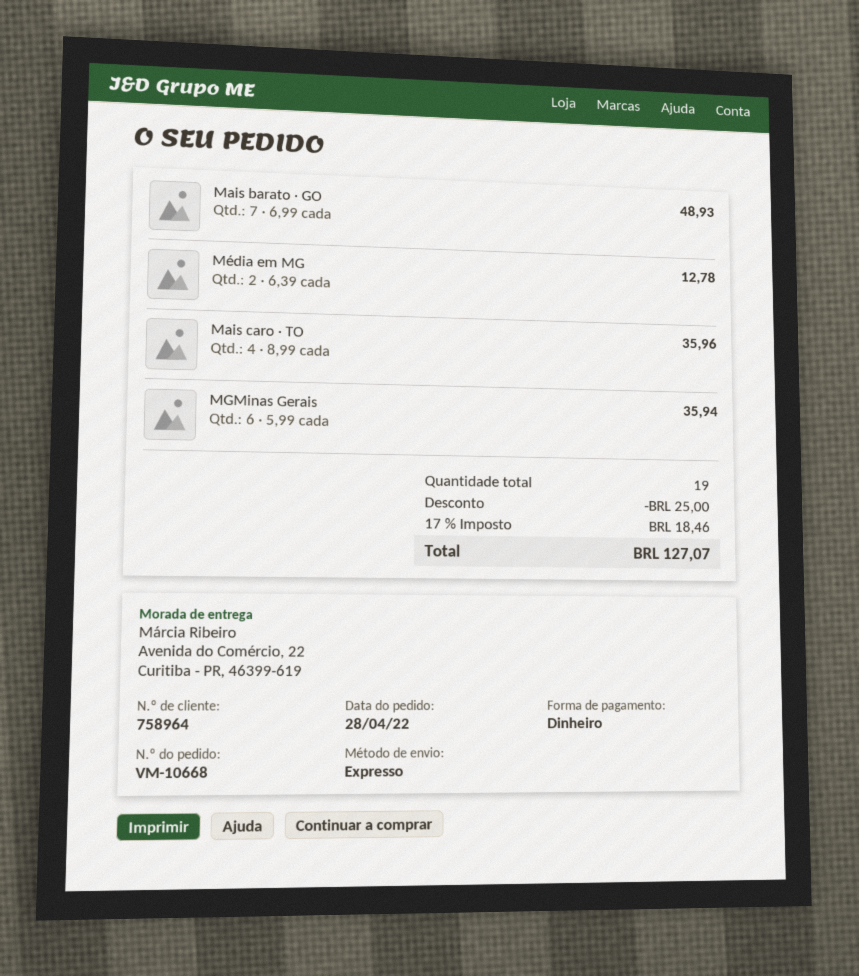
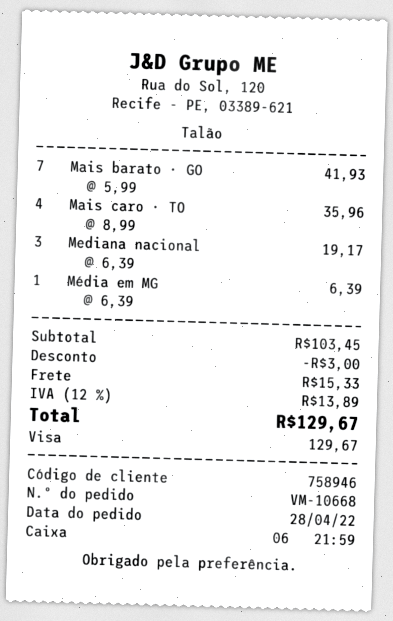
customer number: 758964 -> 758946
payment method: cash -> Visa
Mais barato · GO: 7 x 6.99 = 48.93 -> 7 x 5.99 = 41.93
Média em MG: 2 x 6.39 = 12.78 -> 1 x 6.39 = 6.39
MGMinas Gerais: 6 x 5.99 = 35.94 -> none
Mediana nacional: none -> 3 x 6.39 = 19.17
discount: 25.00 -> 3.00
shipping: none -> 15.33
tax: 17% = 18.46 -> 12% = 13.89
total: 127.07 -> 129.67

